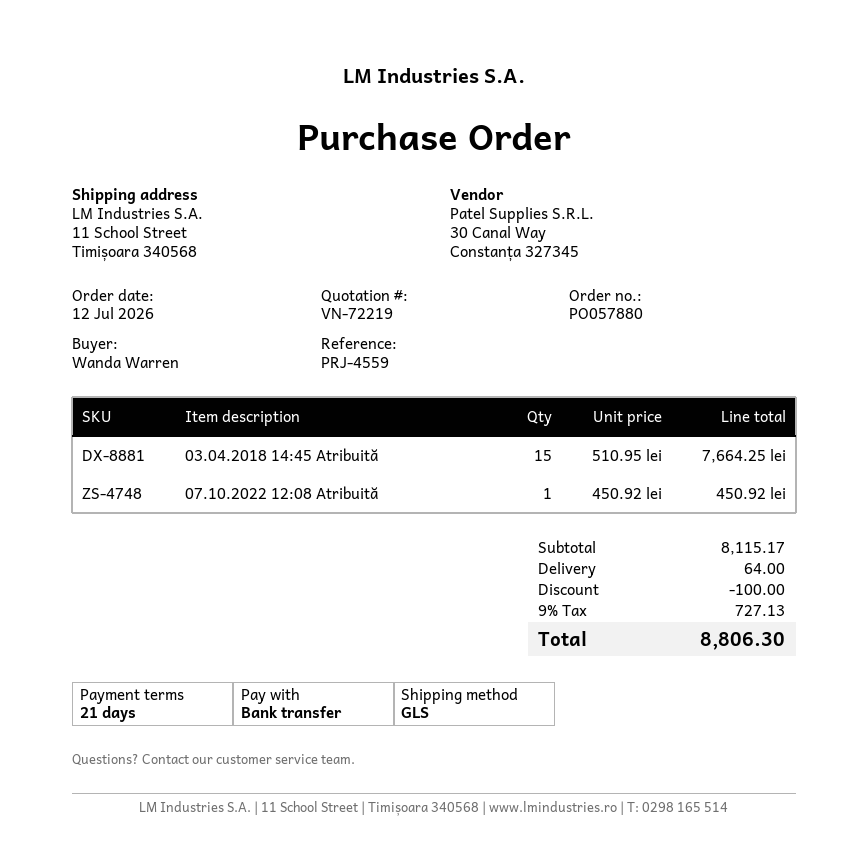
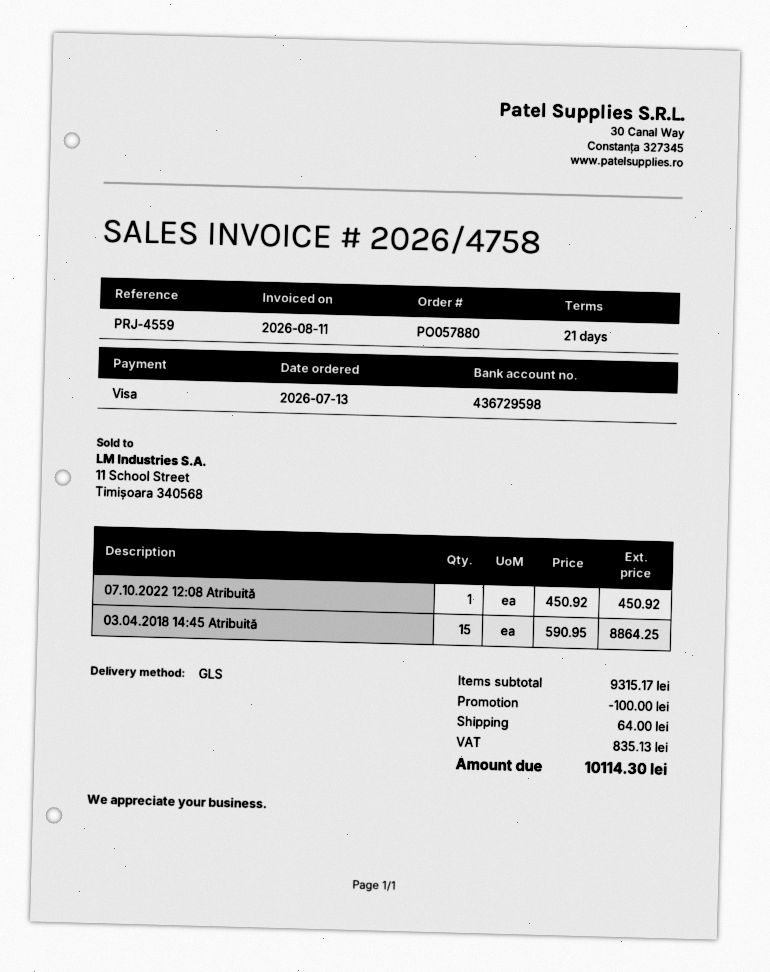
order date: 2026-07-12 -> 2026-07-13
payment method: bank transfer -> Visa
03.04.2018 14:45 Atribuită: 15 x 510.95 = 7664.25 -> 15 x 590.95 = 8864.25
subtotal: 8115.17 -> 9315.17
tax: 727.13 -> 835.13
total: 8806.30 -> 10114.30

